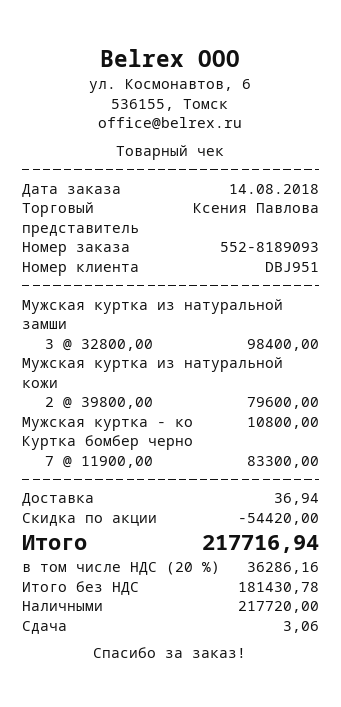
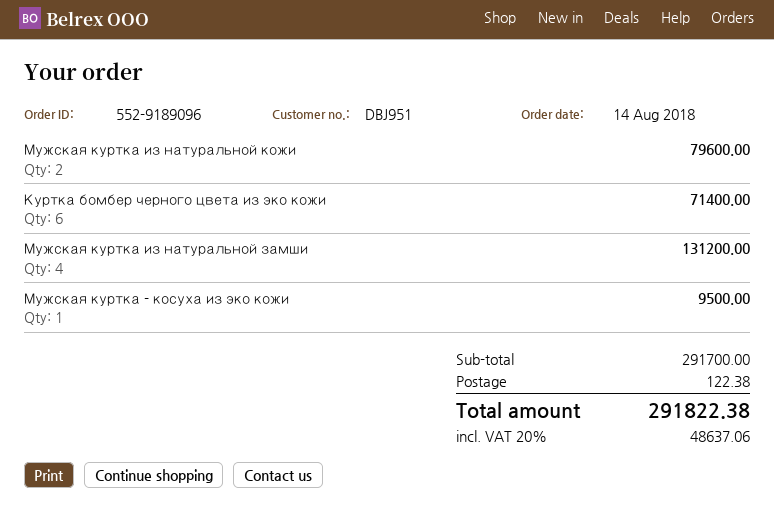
order number: 552-8189093 -> 552-9189096
Мужская куртка из натуральной замши: 3 for 98400.00 -> 4 for 131200.00
Мужская куртка - ко: 1 for 10800.00 -> 1 for 9500.00
Куртка бомбер черно: 7 for 83300.00 -> 6 for 71400.00
discount: 54420.00 -> none
shipping: 36.94 -> 122.38
tax: 20% = 36286.16 -> 20% = 48637.06
total: 217716.94 -> 291822.38

